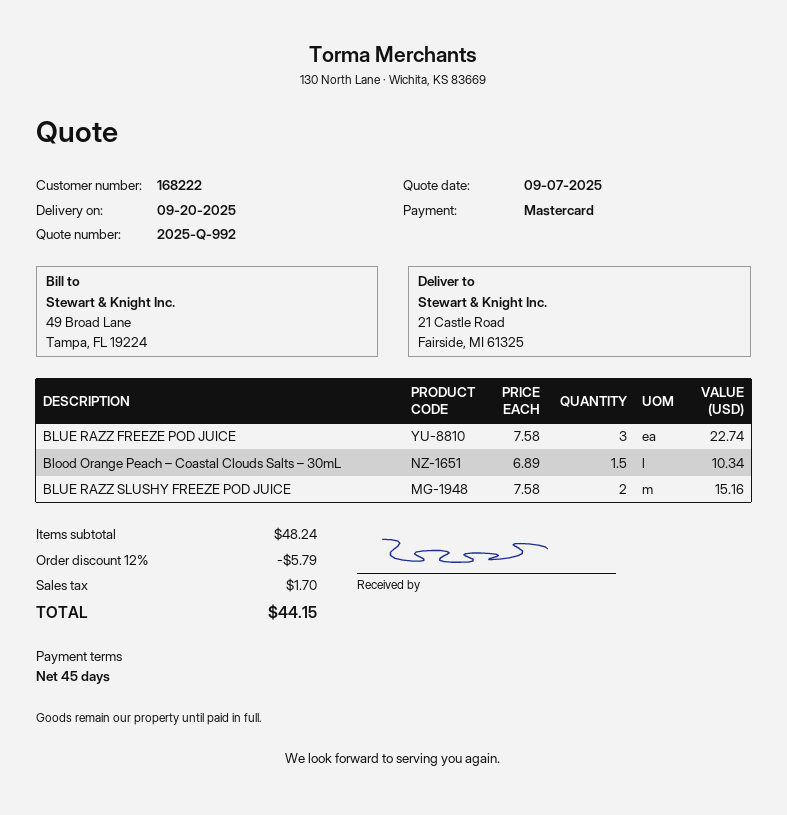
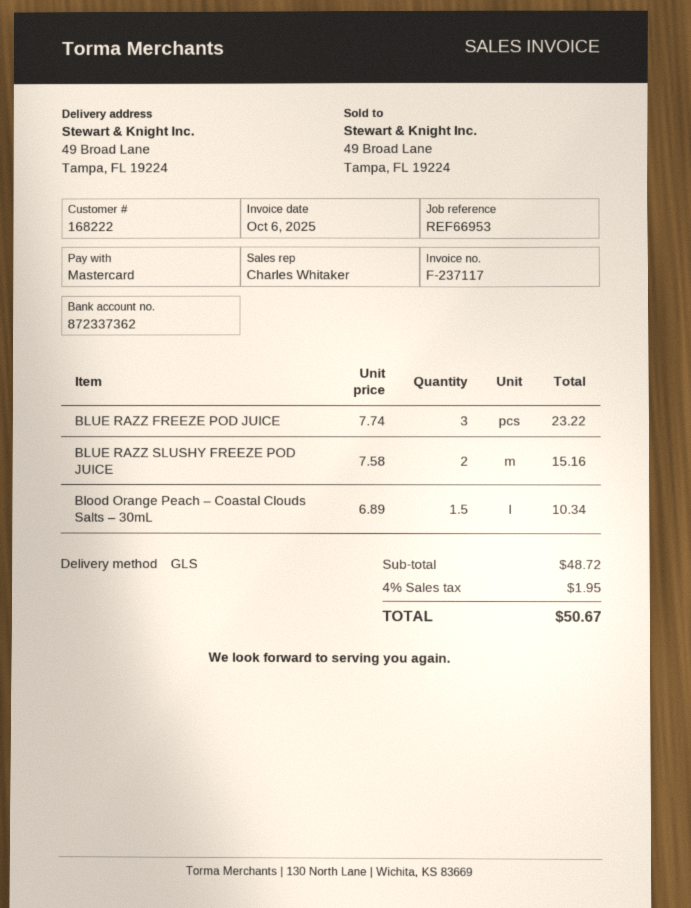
ship to: 21 Castle Road, Fairside, MI 61325 -> 49 Broad Lane, Tampa, FL 19224
BLUE RAZZ FREEZE POD JUICE: 3 x 7.58 = 22.74 -> 3 x 7.74 = 23.22
subtotal: 48.24 -> 48.72
discount: 12% = 5.79 -> none
tax: 1.70 -> 1.95
total: 44.15 -> 50.67

